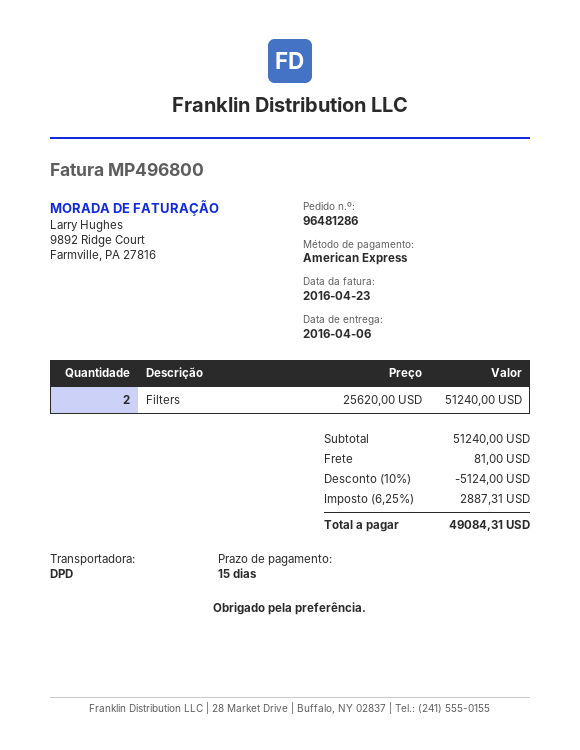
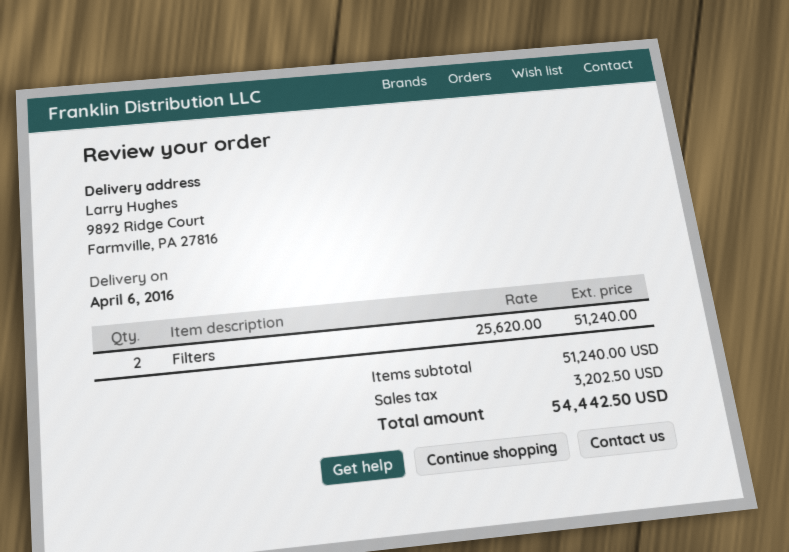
discount: 10% = 5124.00 -> none
shipping: 81.00 -> none
tax: 2887.31 -> 3202.50
total: 49084.31 -> 54442.50

